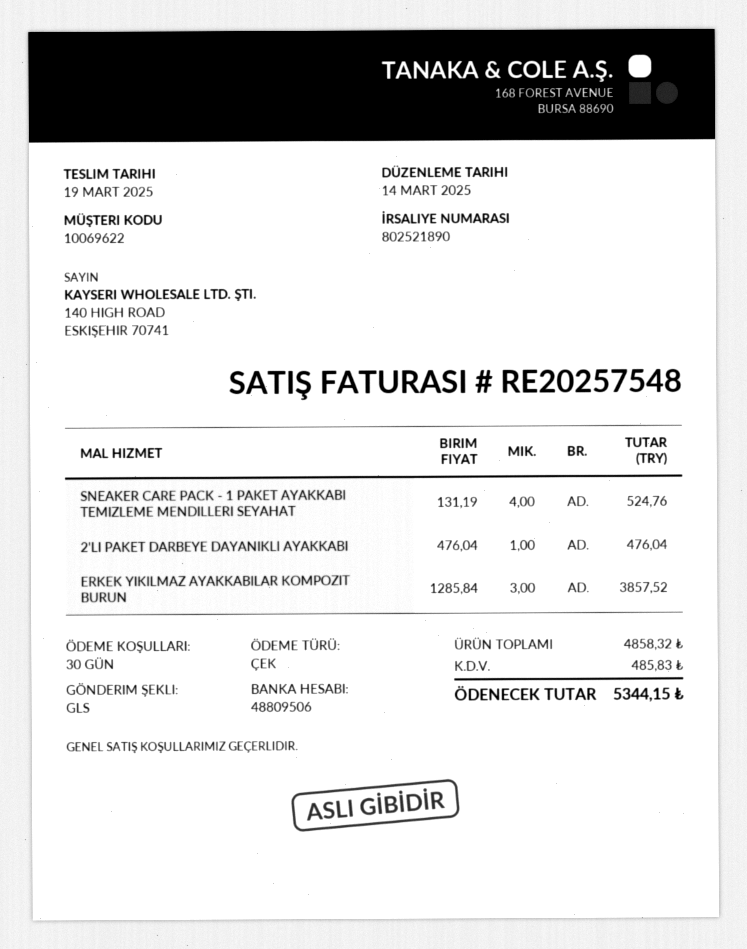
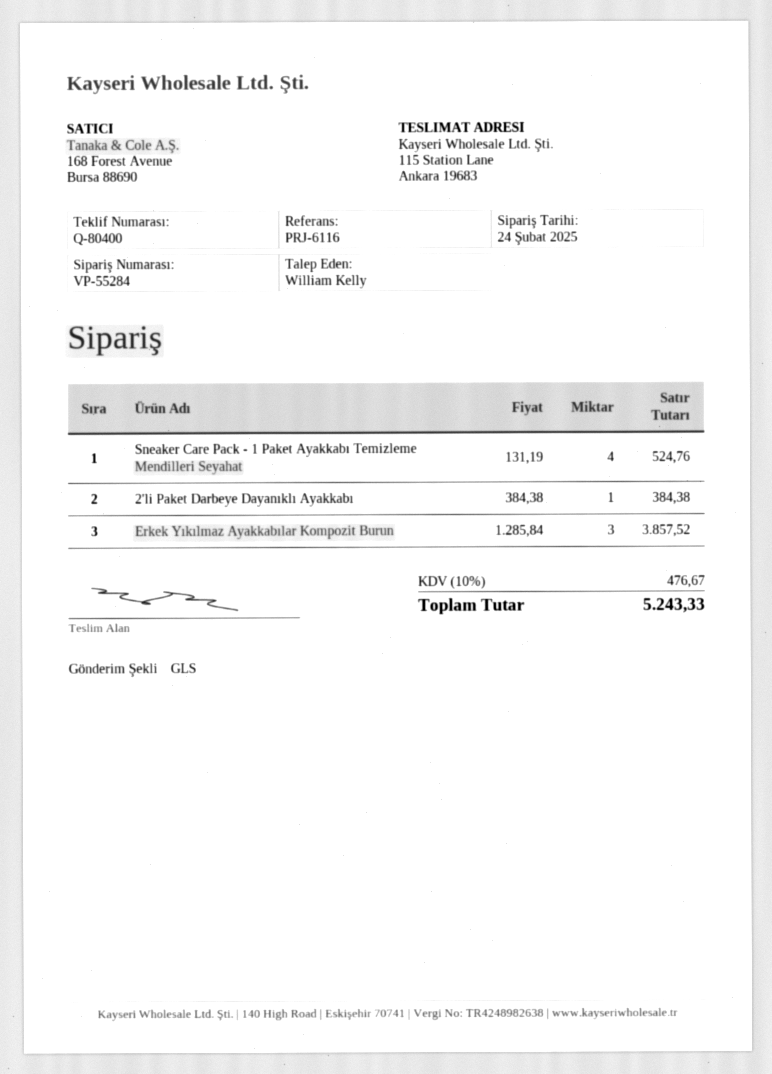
2'LI PAKET DARBEYE DAYANIKLI AYAKKABI: 1 x 476.04 = 476.04 -> 1 x 384.38 = 384.38
tax: 485.83 -> 476.67
total: 5344.15 -> 5243.33

